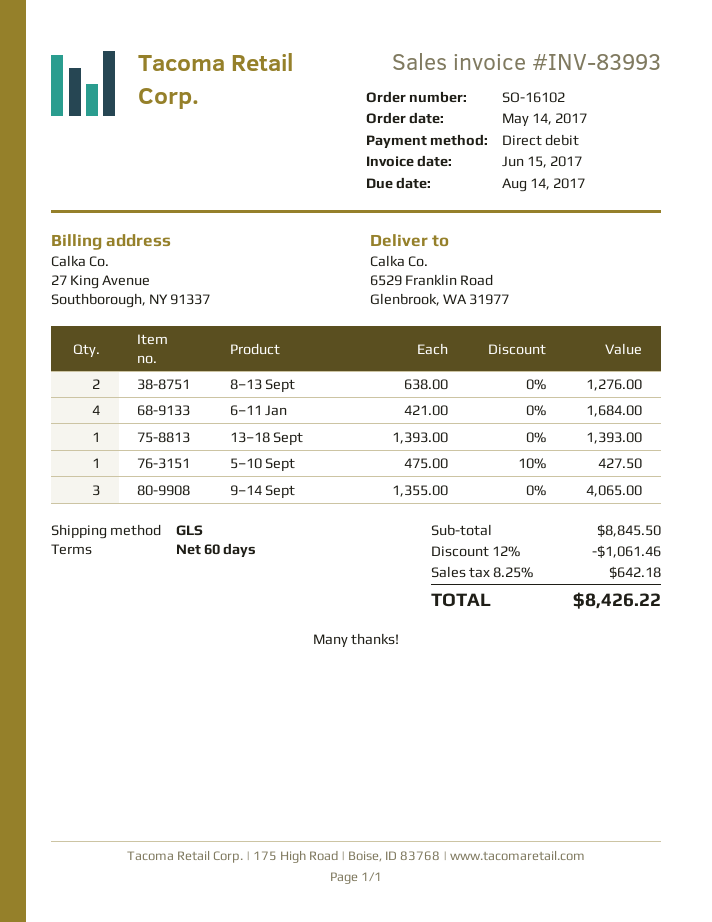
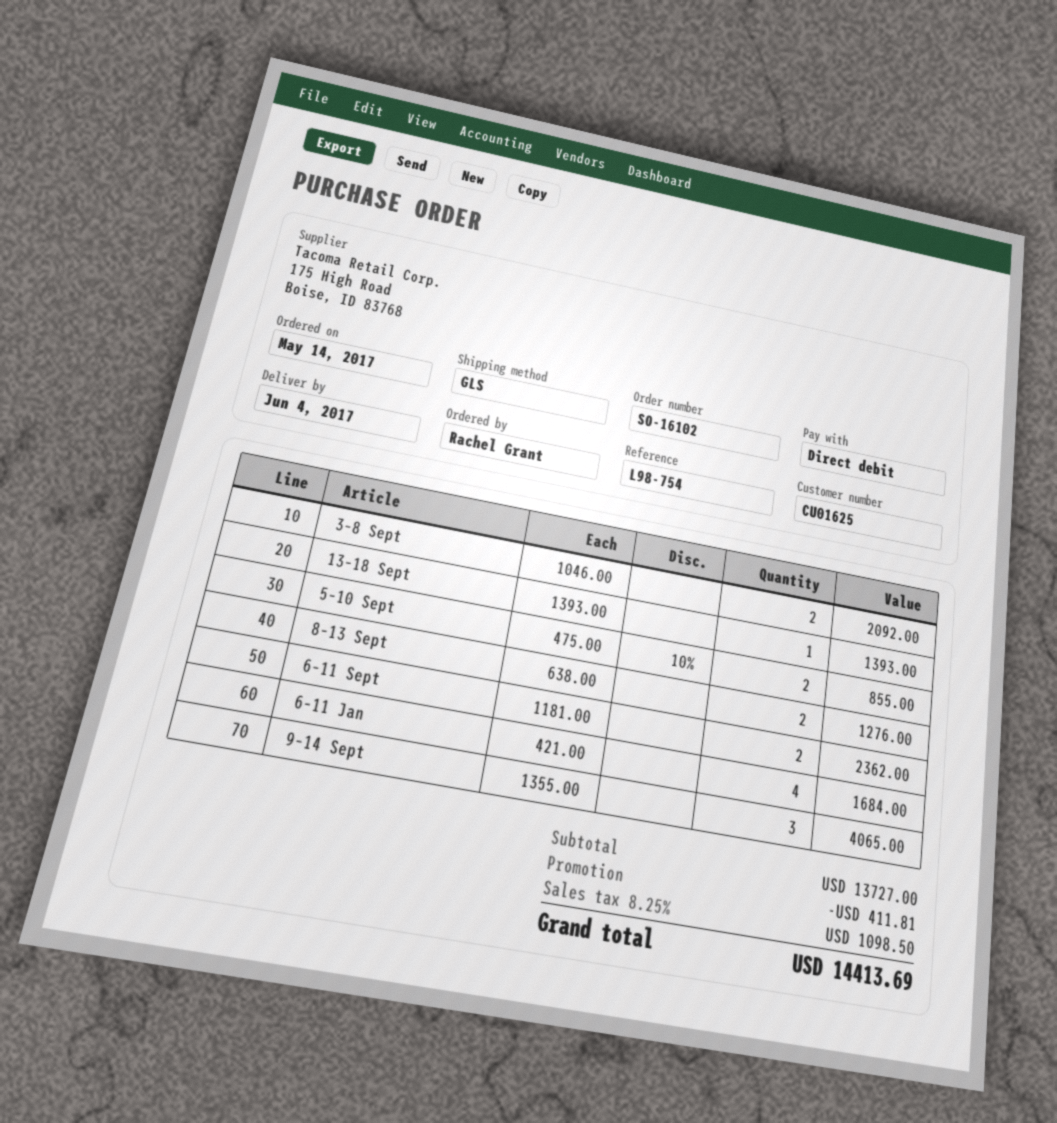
5–10 Sept: 1 x 475.00 - 10% = 427.50 -> 2 x 475.00 - 10% = 855.00
3–8 Sept: none -> 2 x 1046.00 = 2092.00
6–11 Sept: none -> 2 x 1181.00 = 2362.00
subtotal: 8845.50 -> 13727.00
discount: 1061.46 -> 411.81
tax: 8.25% = 642.18 -> 8.25% = 1098.50
total: 8426.22 -> 14413.69

